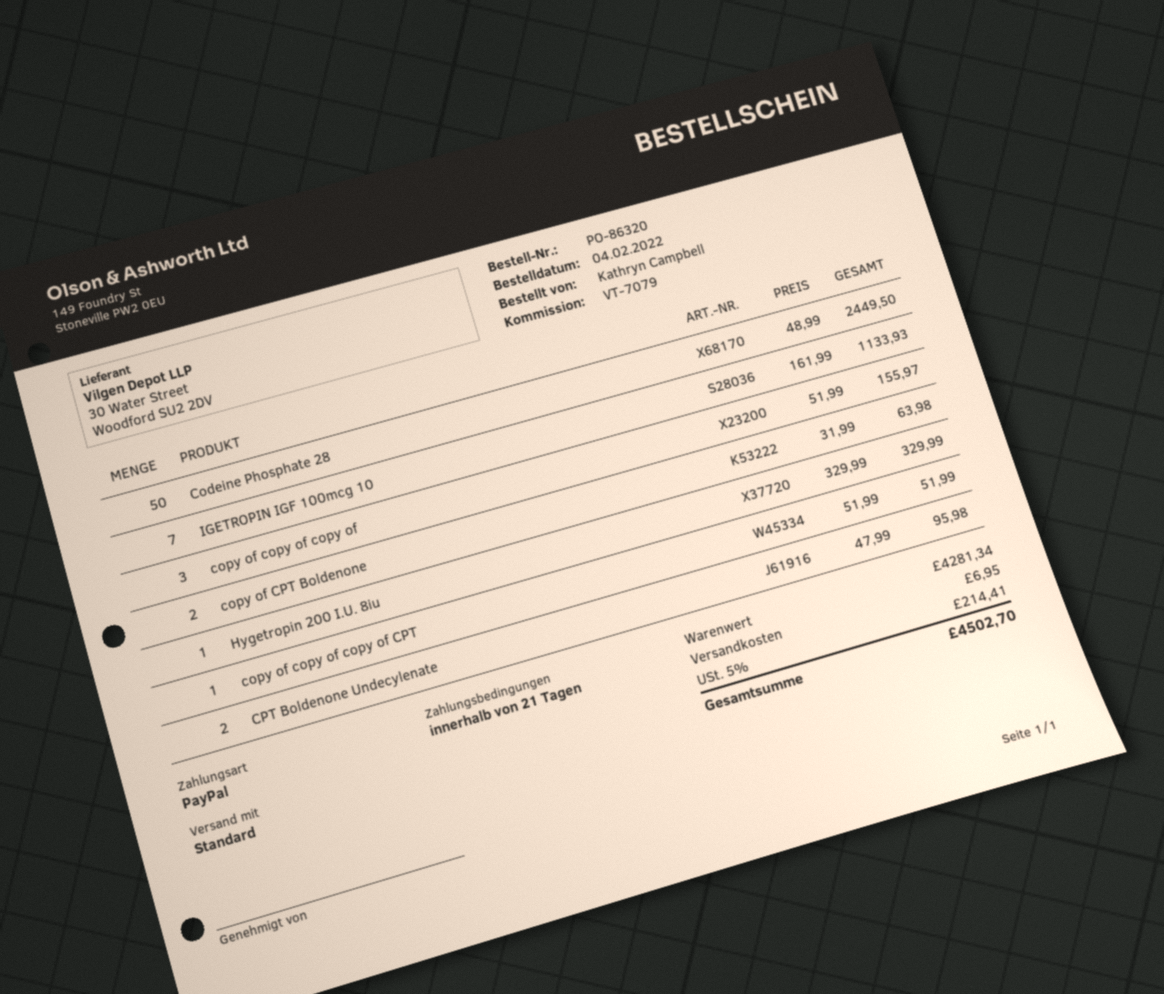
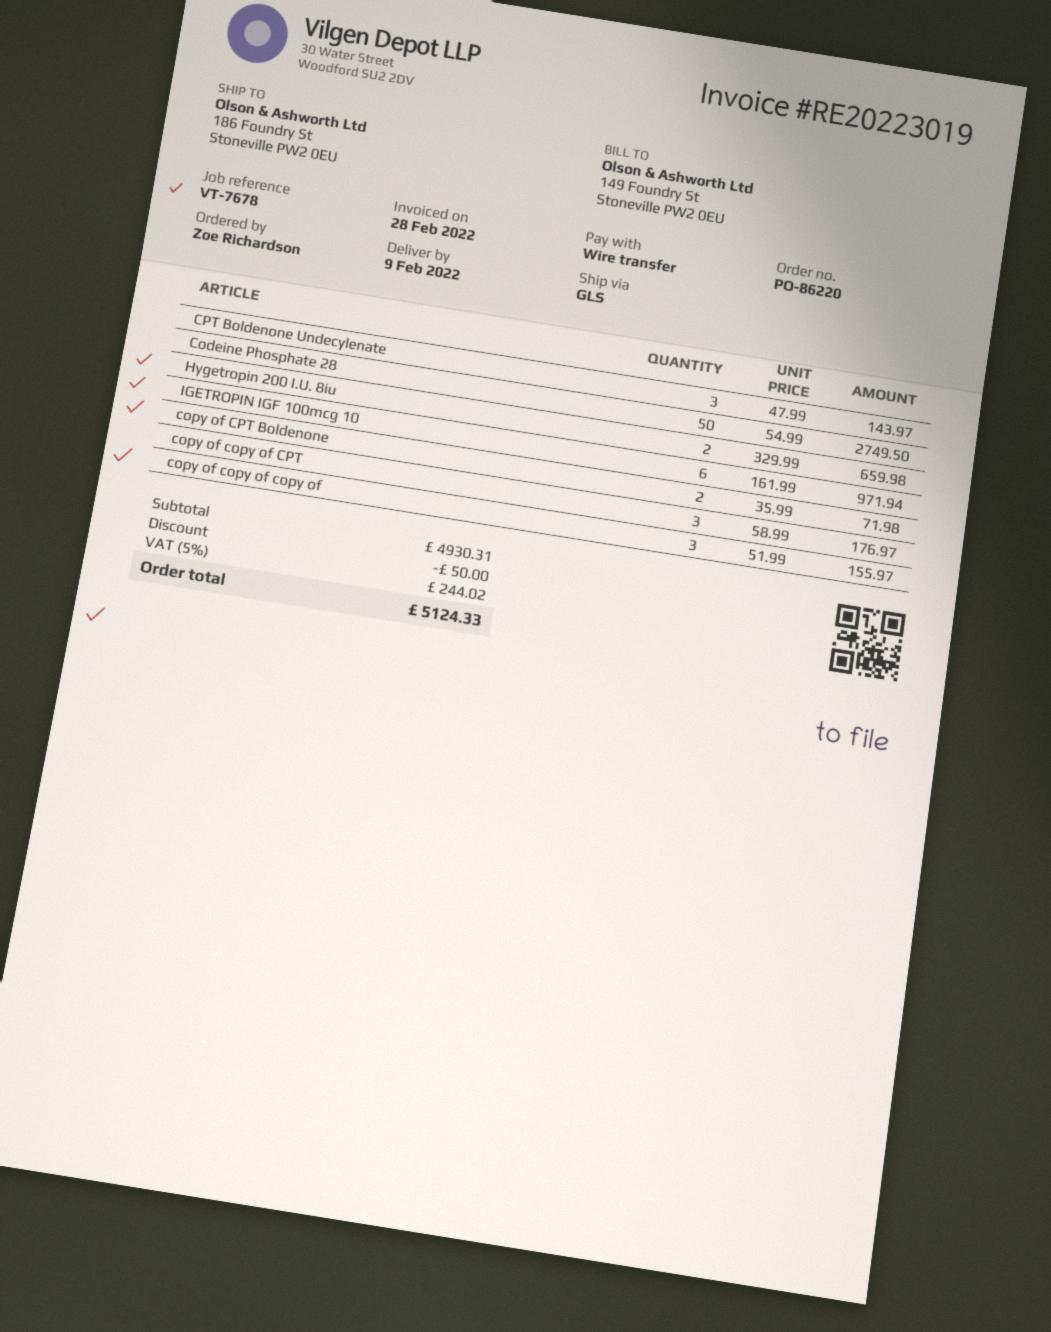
order number: PO-86320 -> PO-86220
reference: VT-7079 -> VT-7678
ordered by: Kathryn Campbell -> Zoe Richardson
payment method: PayPal -> bank transfer
shipping method: standard -> GLS
Codeine Phosphate 28: 50 x 48.99 = 2449.50 -> 50 x 54.99 = 2749.50
IGETROPIN IGF 100mcg 10: 7 x 161.99 = 1133.93 -> 6 x 161.99 = 971.94
copy of CPT Boldenone: 2 x 31.99 = 63.98 -> 2 x 35.99 = 71.98
Hygetropin 200 I.U. 8iu: 1 x 329.99 = 329.99 -> 2 x 329.99 = 659.98
copy of copy of copy of CPT: 1 x 51.99 = 51.99 -> none
CPT Boldenone Undecylenate: 2 x 47.99 = 95.98 -> 3 x 47.99 = 143.97
copy of copy of CPT: none -> 3 x 58.99 = 176.97
subtotal: 4281.34 -> 4930.31
discount: none -> 50.00
shipping: 6.95 -> none
tax: 5% = 214.41 -> 5% = 244.02
total: 4502.70 -> 5124.33

